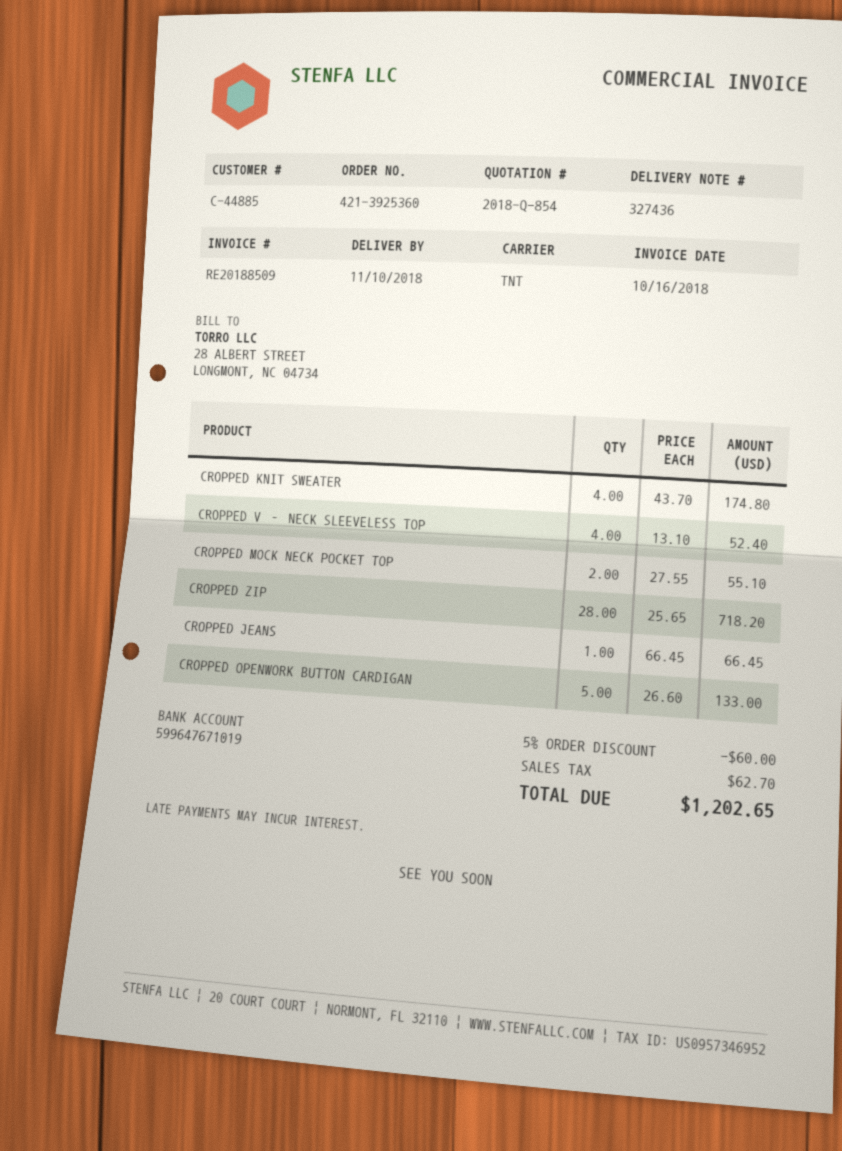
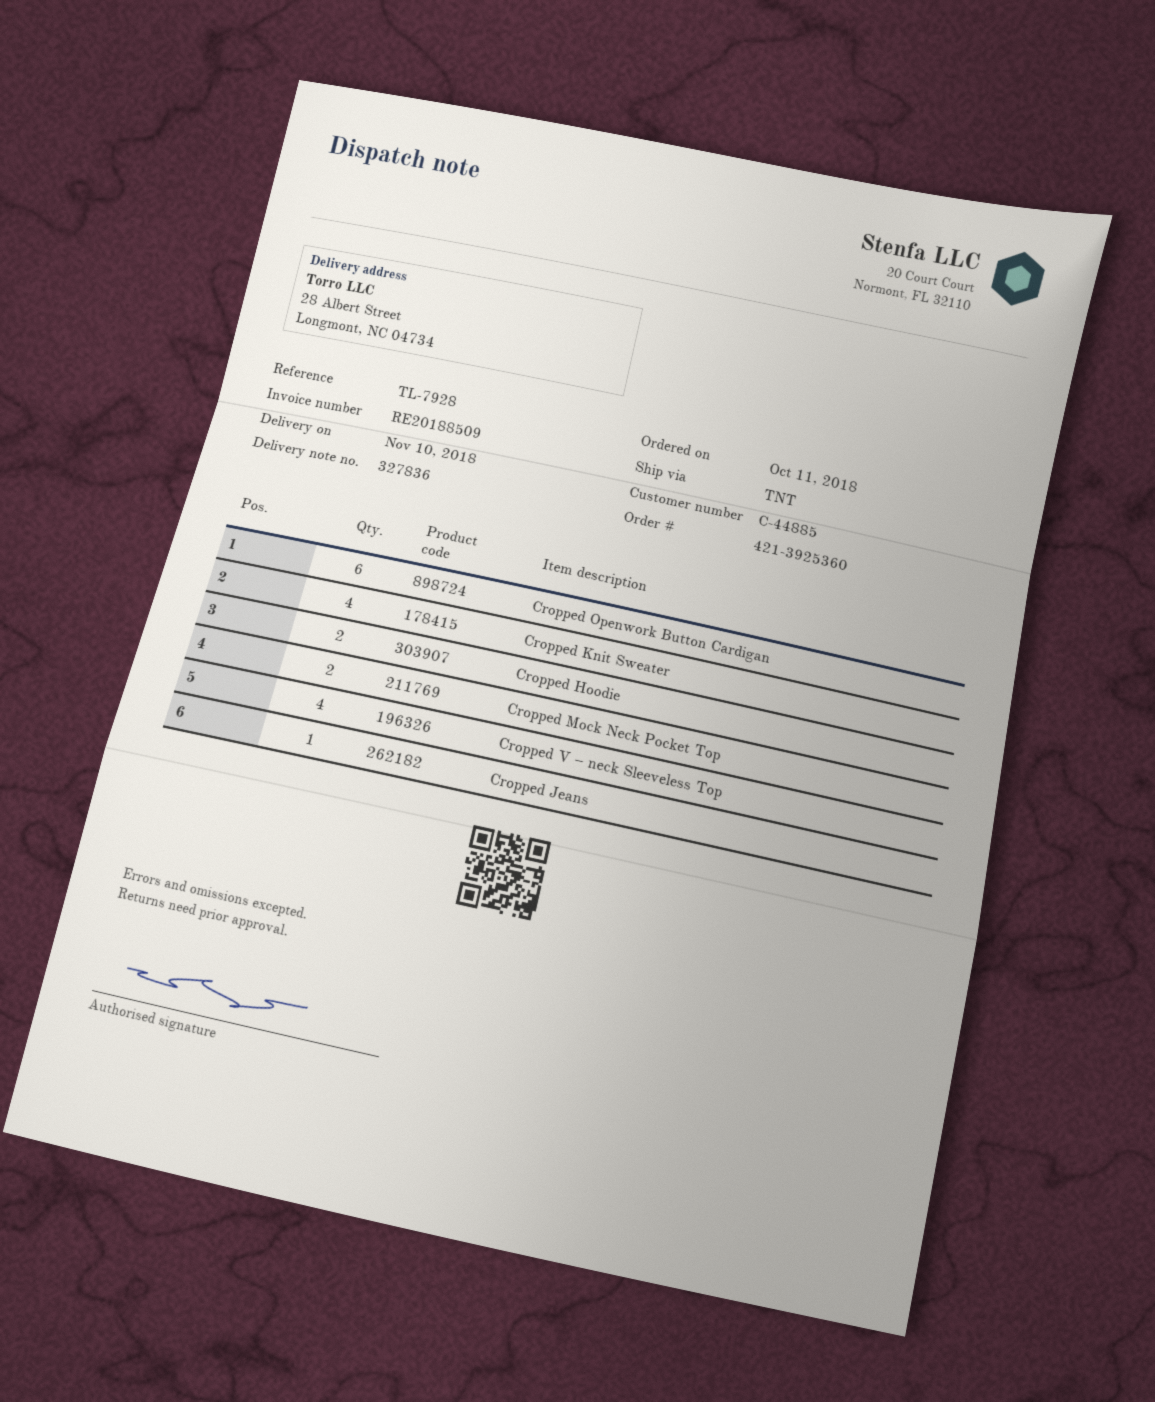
delivery note number: 327436 -> 327836
CROPPED ZIP: 28 -> none
CROPPED OPENWORK BUTTON CARDIGAN: 5 -> 6
Cropped Hoodie: none -> 2

